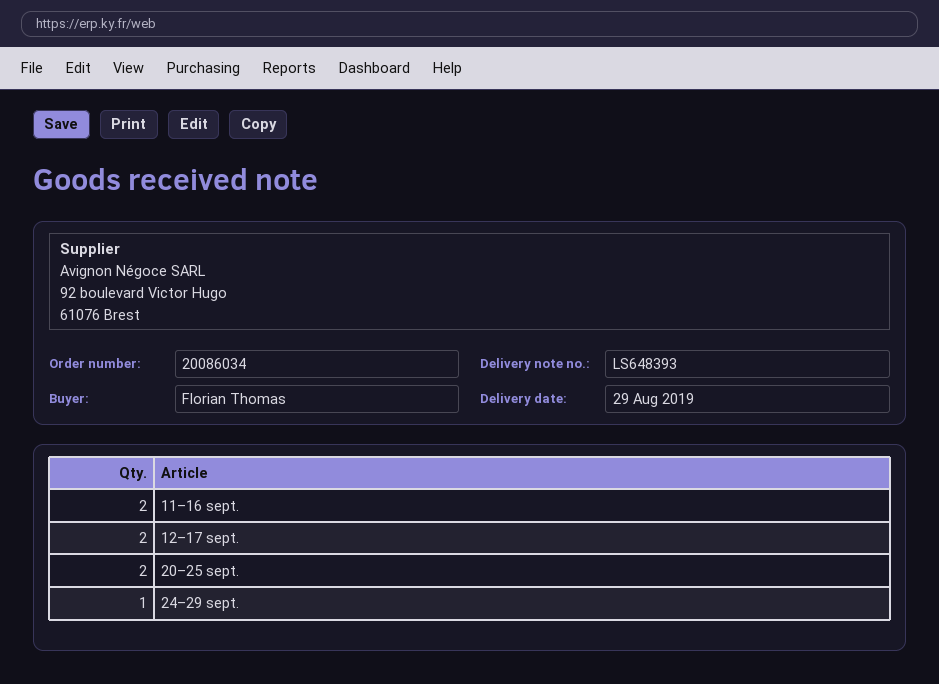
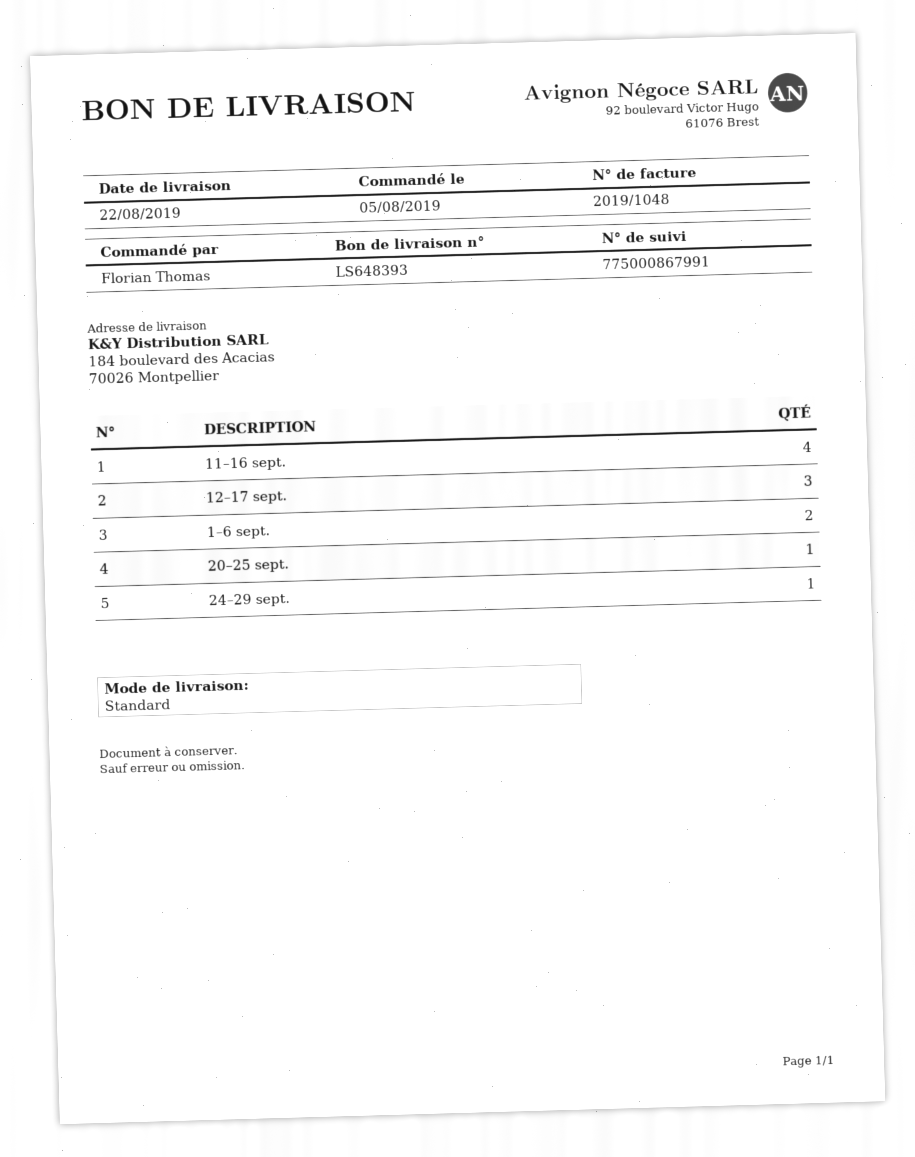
delivery date: 2019-08-29 -> 2019-08-22
11–16 sept.: 2 -> 4
12–17 sept.: 2 -> 3
20–25 sept.: 2 -> 1
1–6 sept.: none -> 2

